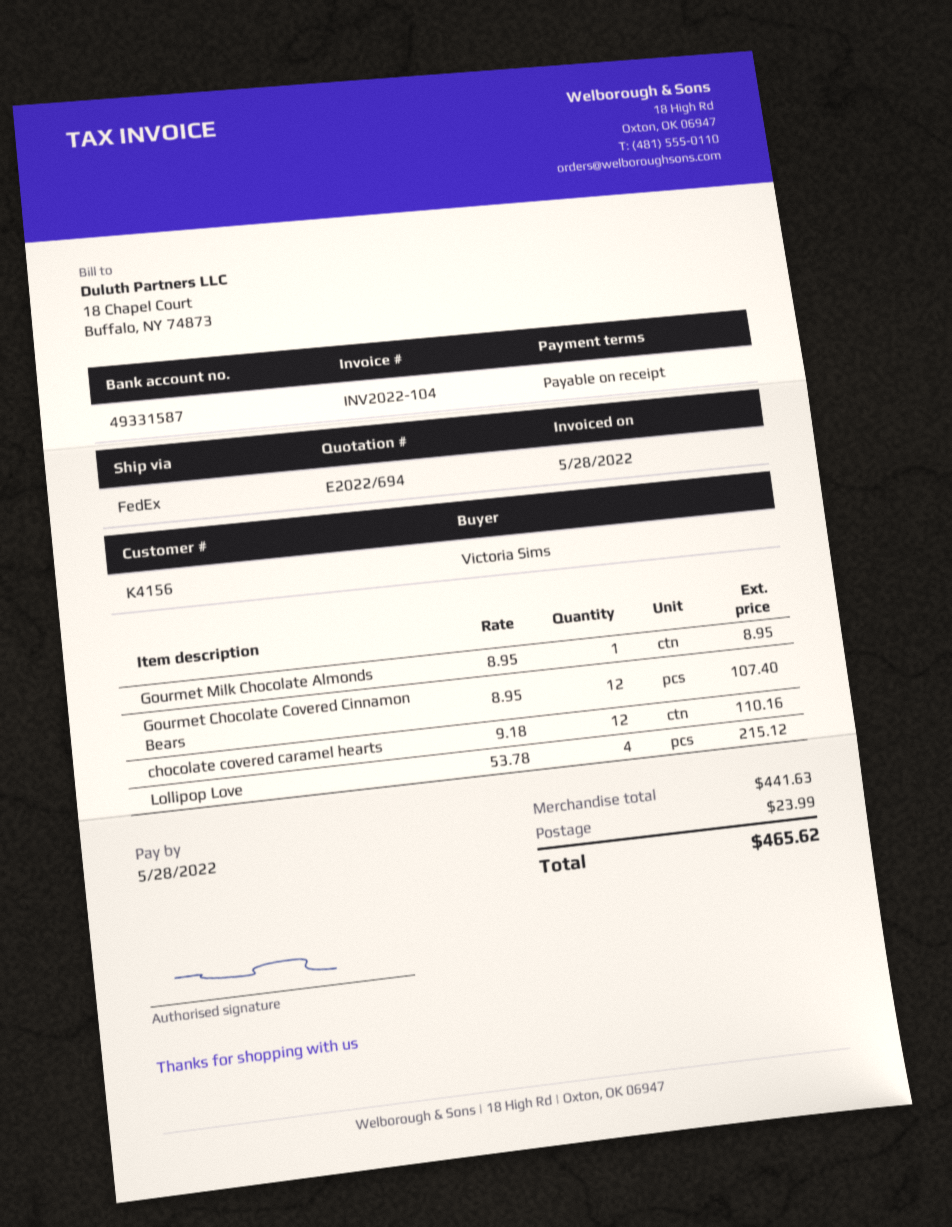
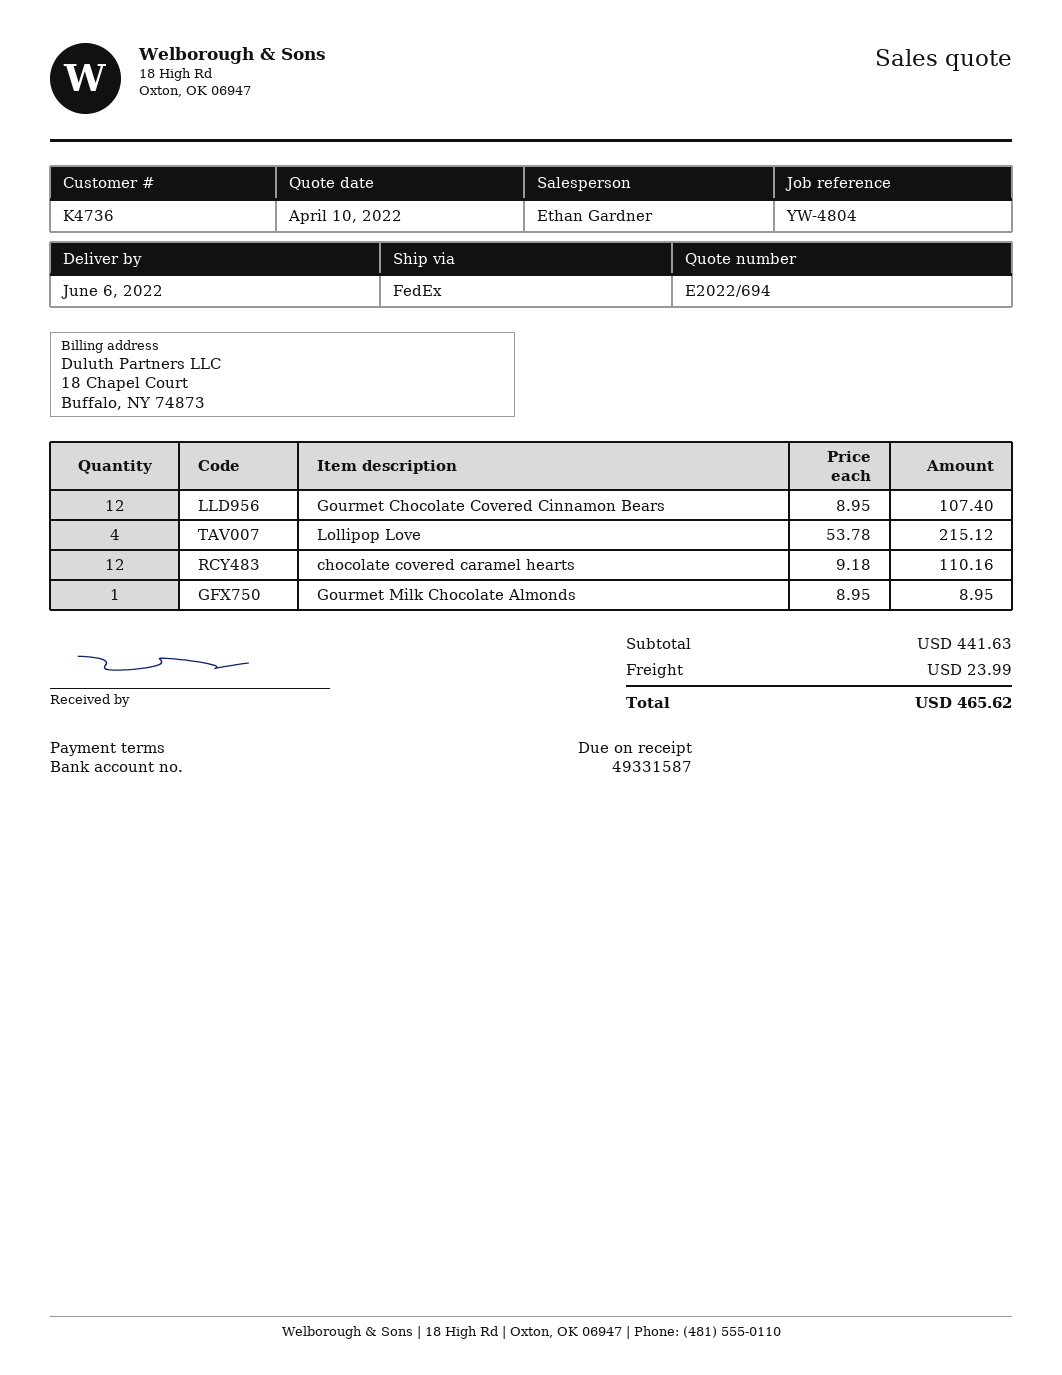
customer number: K4156 -> K4736

